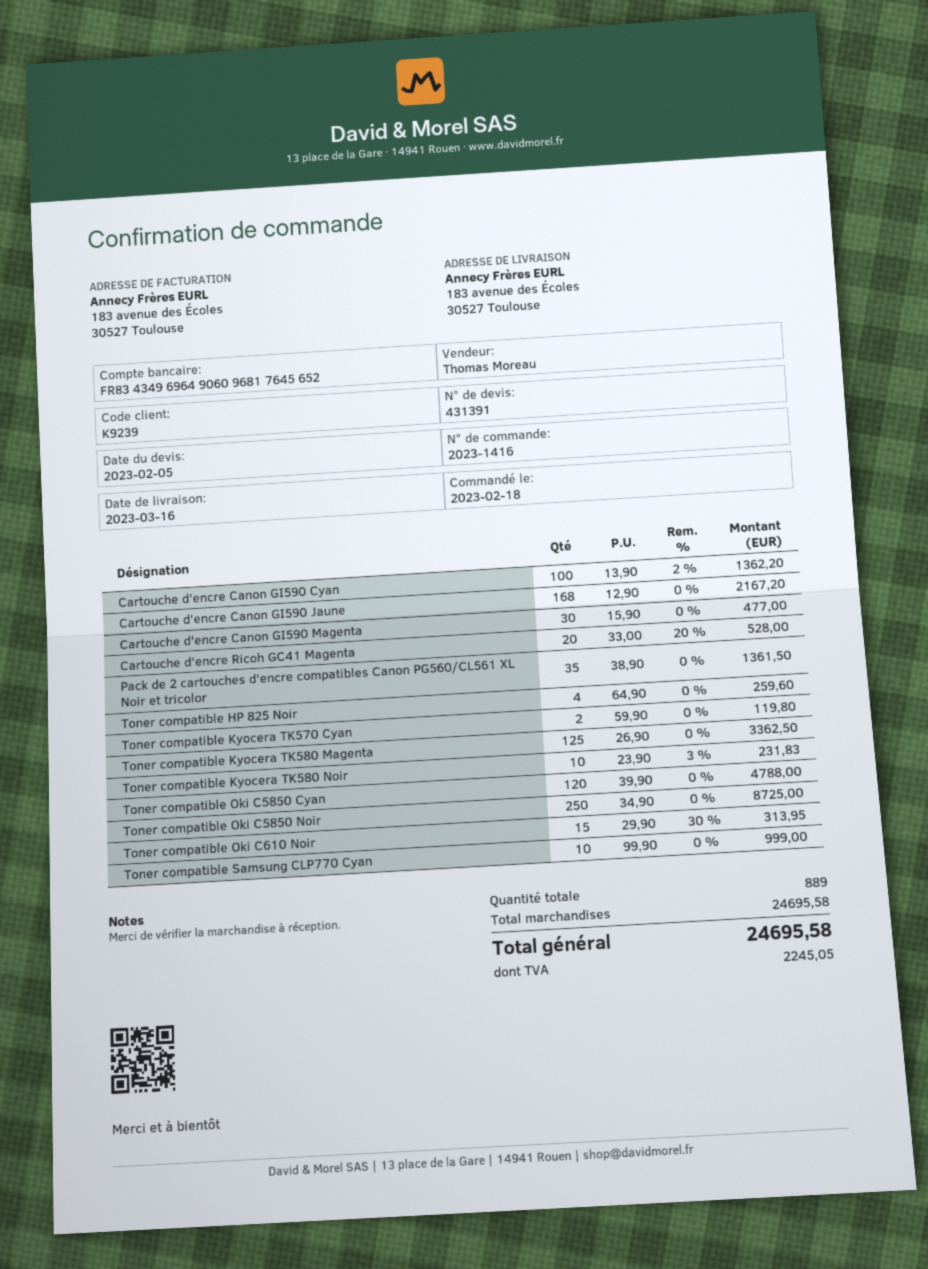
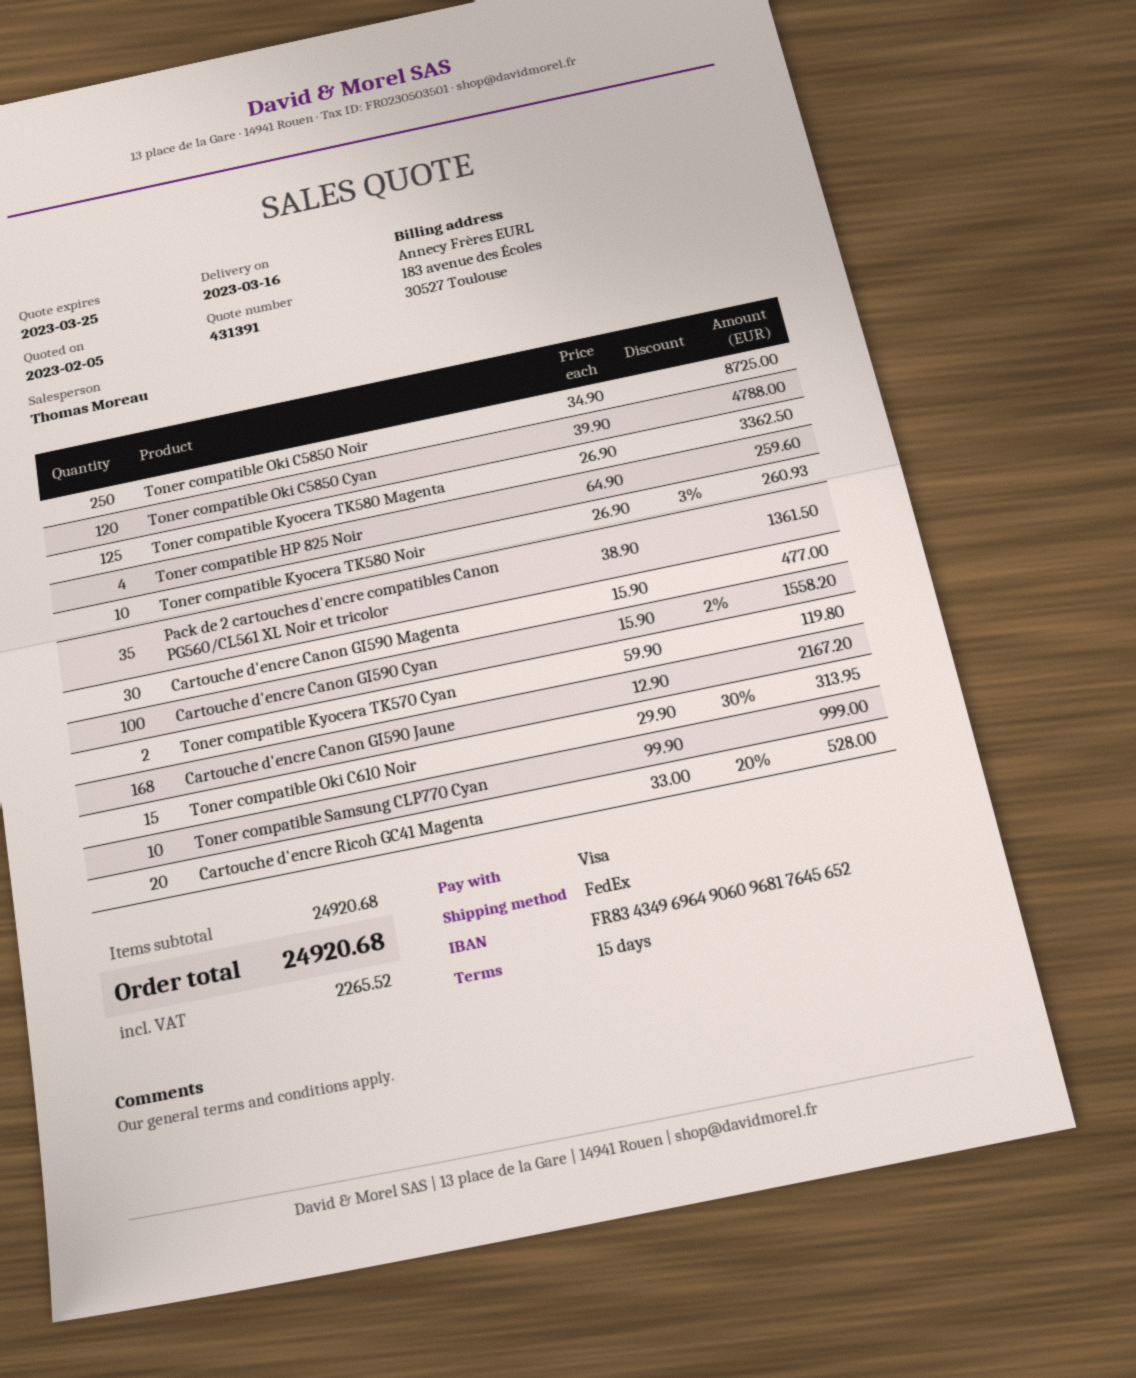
Cartouche d'encre Canon GI590 Cyan: 100 x 13.90 - 2% = 1362.20 -> 100 x 15.90 - 2% = 1558.20
Toner compatible Kyocera TK580 Noir: 10 x 23.90 - 3% = 231.83 -> 10 x 26.90 - 3% = 260.93
subtotal: 24695.58 -> 24920.68
tax: 2245.05 -> 2265.52
total: 24695.58 -> 24920.68

